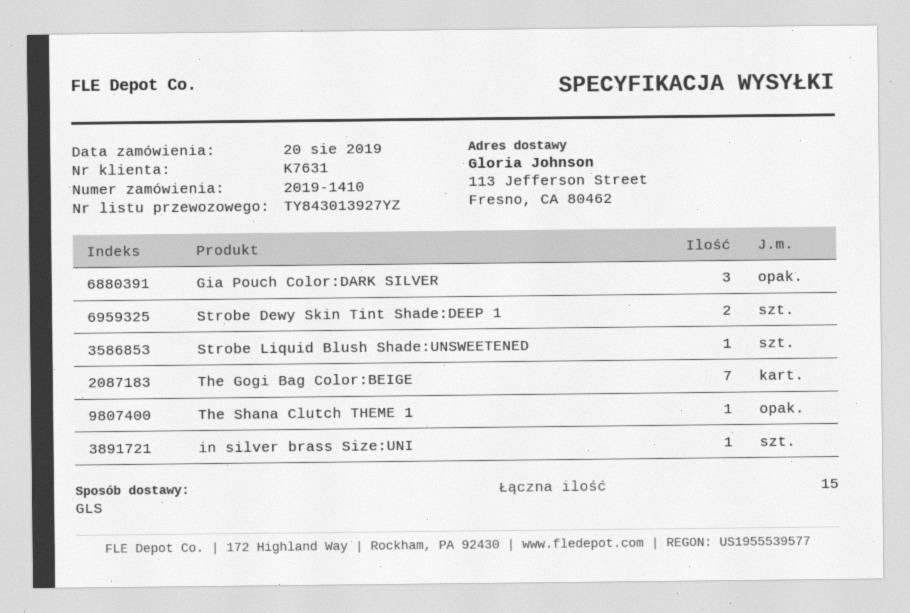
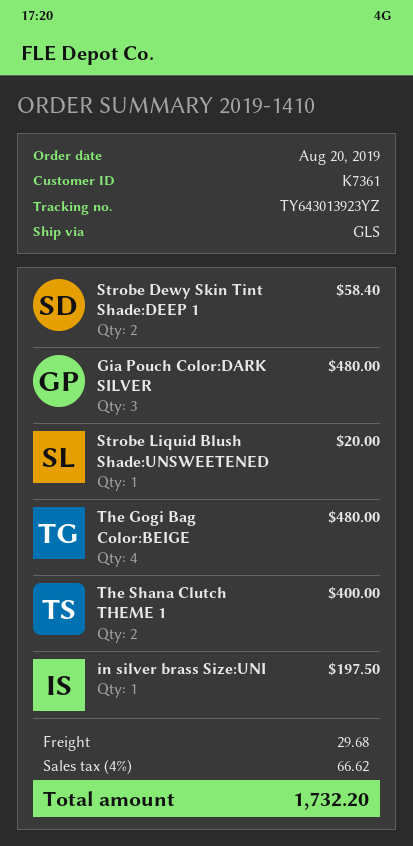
customer number: K7631 -> K7361
tracking number: TY843013927YZ -> TY643013923YZ
The Gogi Bag Color:BEIGE: 7 -> 4
The Shana Clutch THEME 1: 1 -> 2

